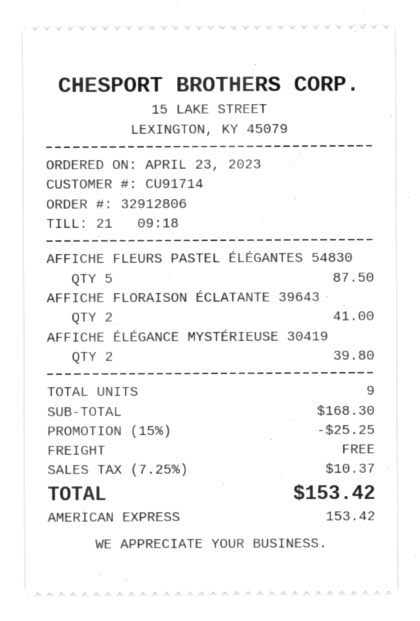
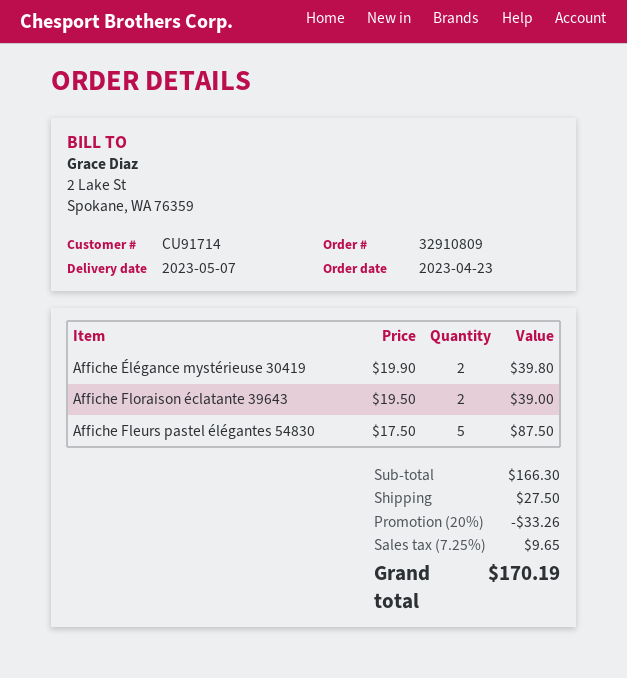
order number: 32912806 -> 32910809
AFFICHE FLORAISON ÉCLATANTE 39643: 2 for 41.00 -> 2 for 39.00
subtotal: 168.30 -> 166.30
discount: 15% = 25.25 -> 20% = 33.26
shipping: 0.00 -> 27.50
tax: 7.25% = 10.37 -> 7.25% = 9.65
total: 153.42 -> 170.19

